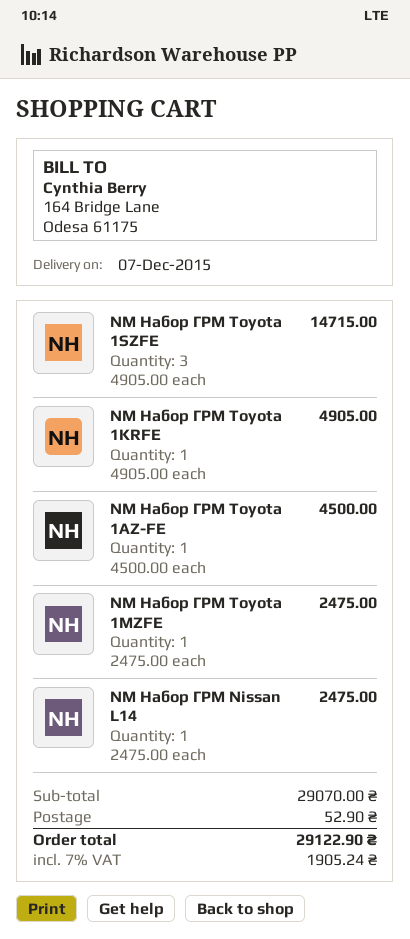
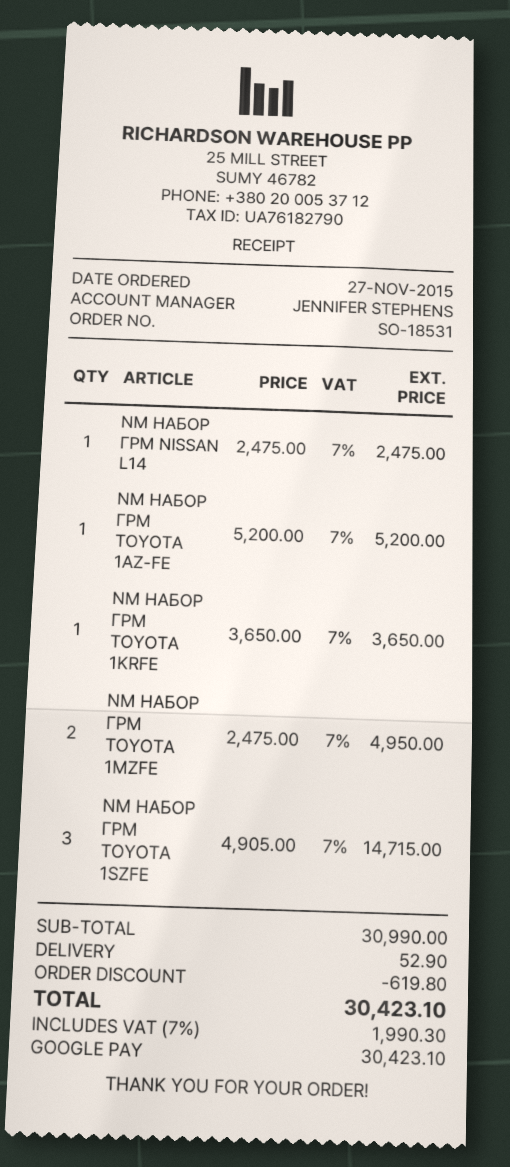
NM Набор ГРМ Toyota 1KRFE: 1 x 4905.00 = 4905.00 -> 1 x 3650.00 = 3650.00
NM Набор ГРМ Toyota 1AZ-FE: 1 x 4500.00 = 4500.00 -> 1 x 5200.00 = 5200.00
NM Набор ГРМ Toyota 1MZFE: 1 x 2475.00 = 2475.00 -> 2 x 2475.00 = 4950.00
subtotal: 29070.00 -> 30990.00
discount: none -> 619.80
tax: 7% = 1905.24 -> 7% = 1990.30
total: 29122.90 -> 30423.10

